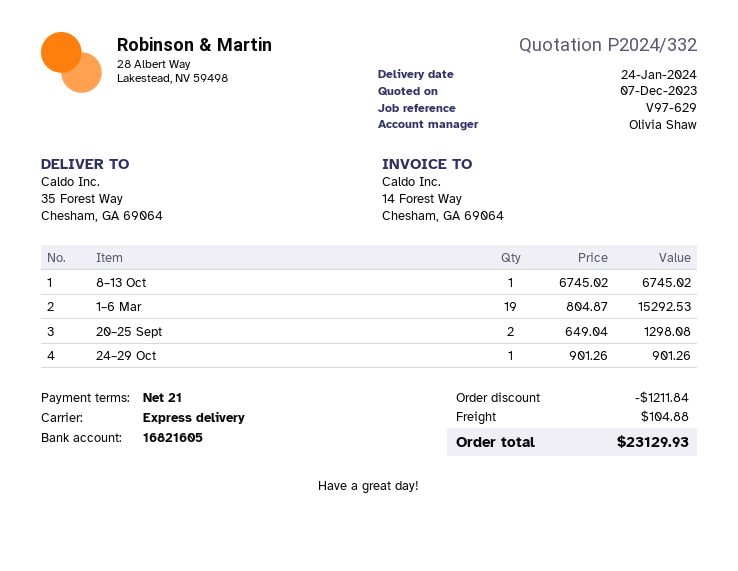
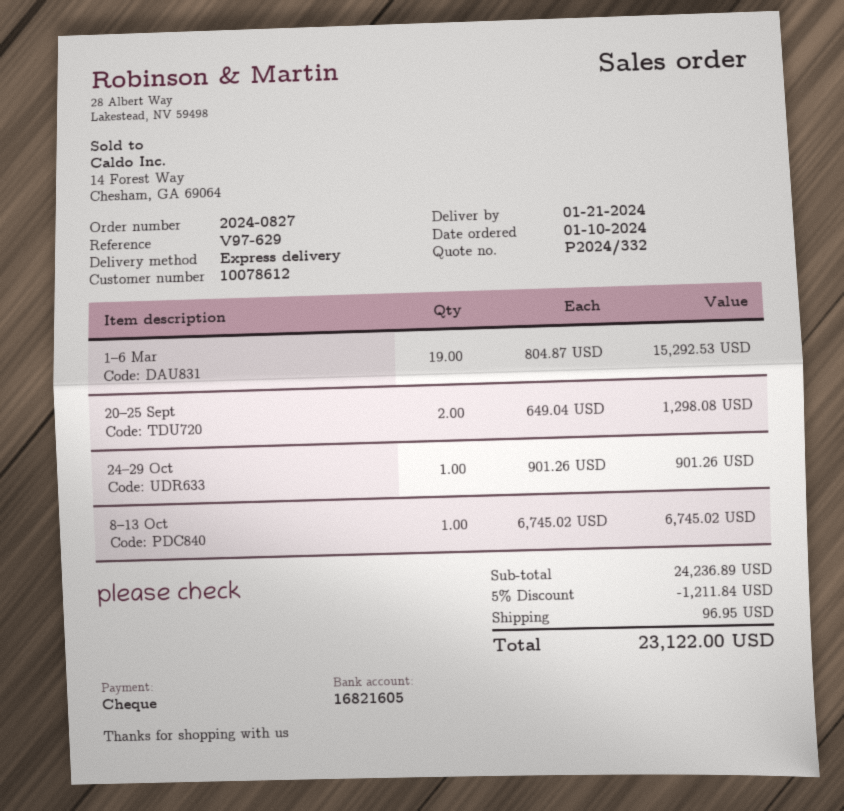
delivery date: 2024-01-24 -> 2024-01-21
shipping: 104.88 -> 96.95
total: 23129.93 -> 23122.00

